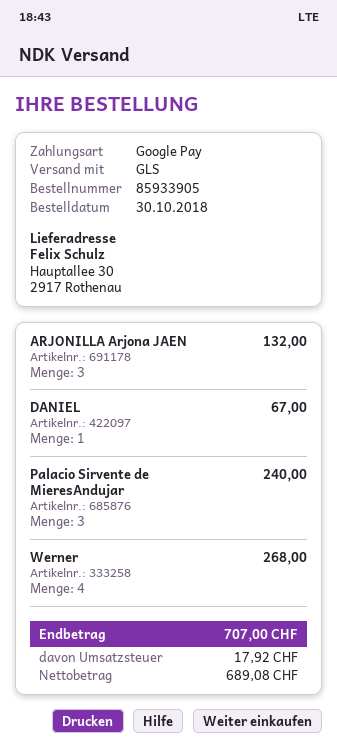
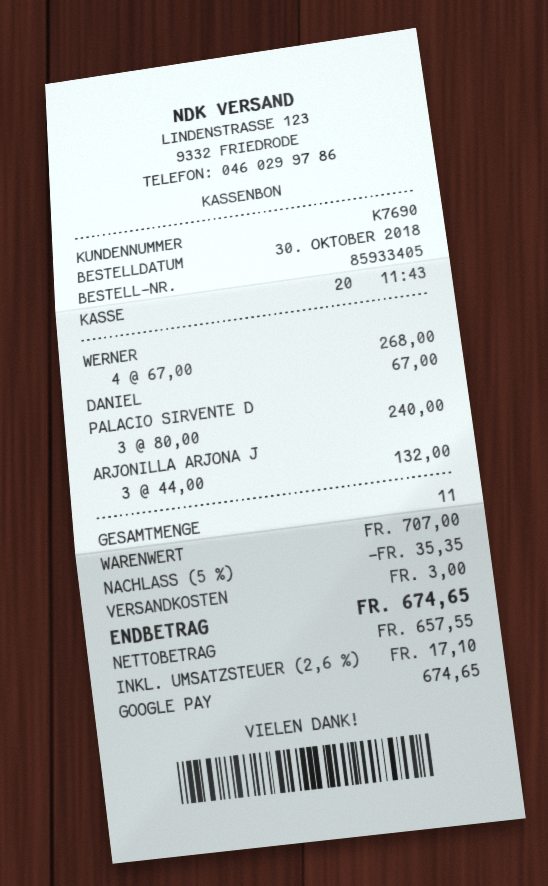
order number: 85933905 -> 85933405
discount: none -> 5% = 35.35
shipping: none -> 3.00
net: 689.08 -> 657.55
tax: 17.92 -> 17.10
total: 707.00 -> 674.65

